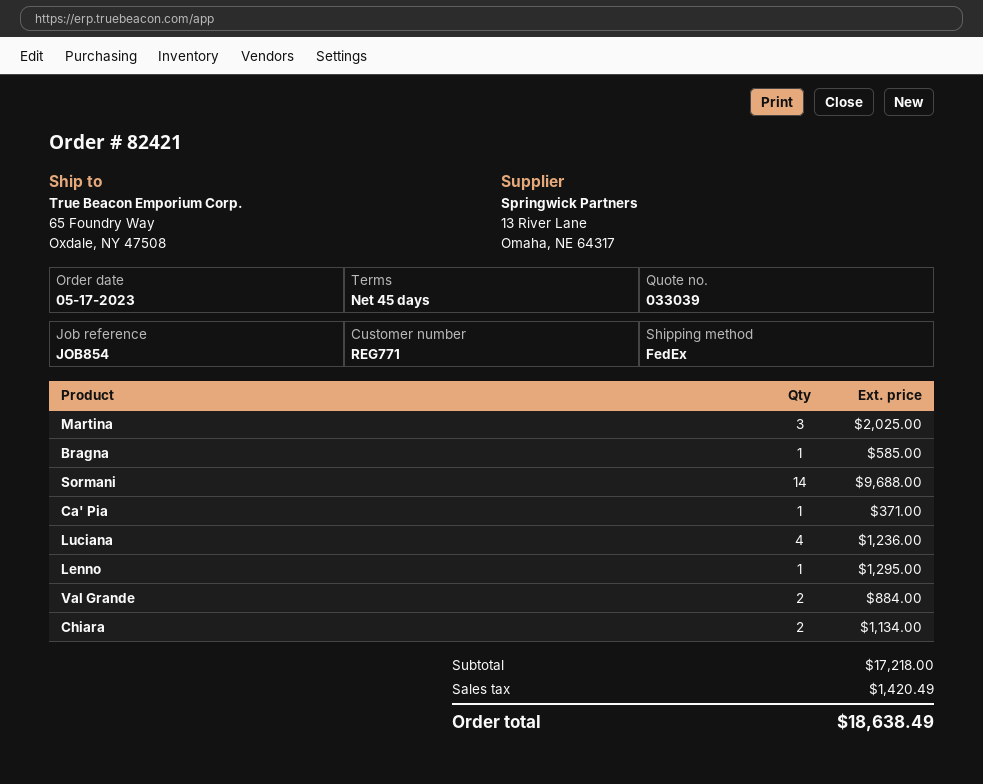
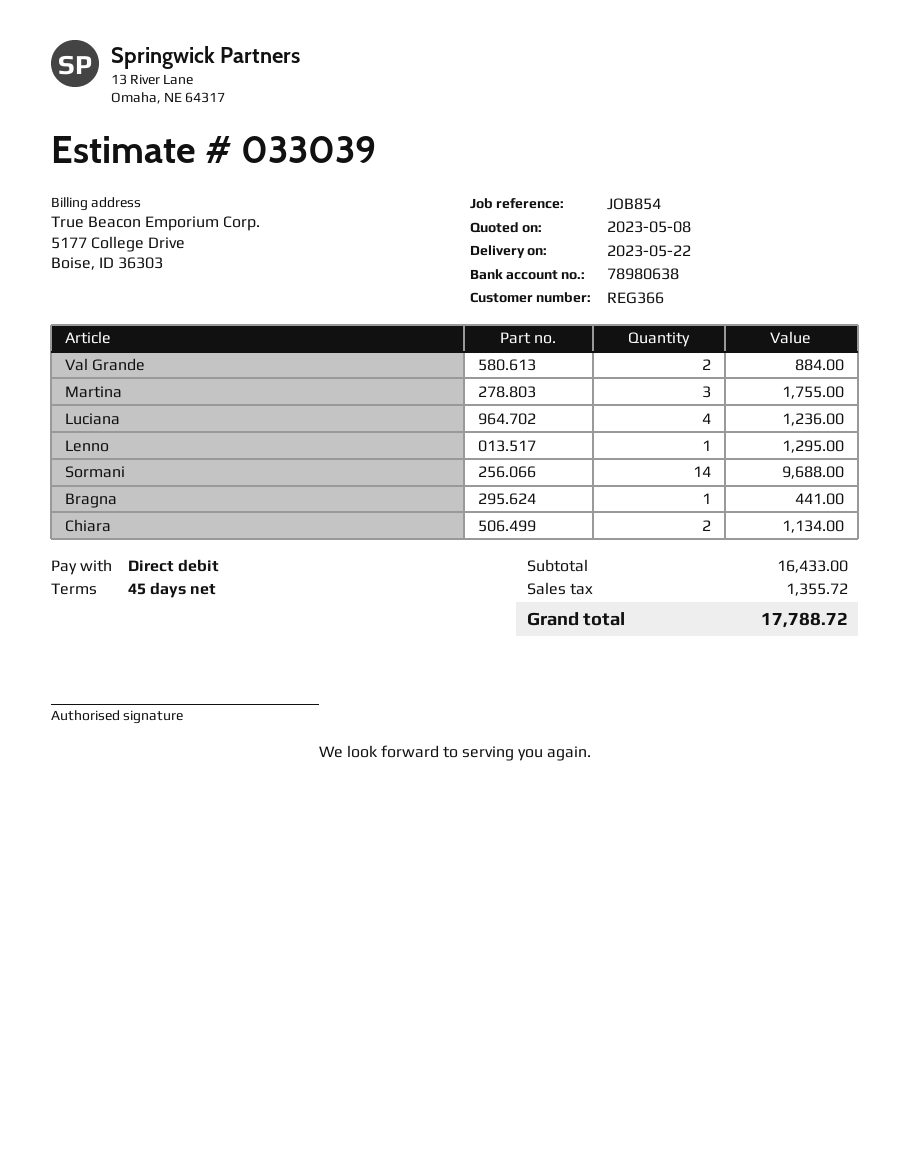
customer number: REG771 -> REG366
Martina: 3 for 2025.00 -> 3 for 1755.00
Bragna: 1 for 585.00 -> 1 for 441.00
Ca' Pia: 1 for 371.00 -> none
subtotal: 17218.00 -> 16433.00
tax: 1420.49 -> 1355.72
total: 18638.49 -> 17788.72

